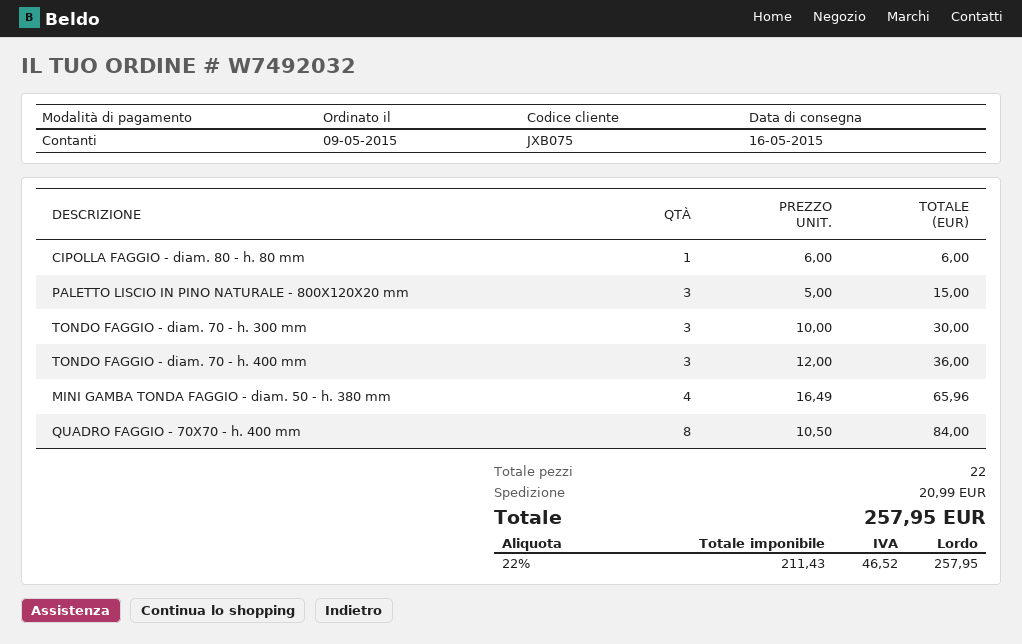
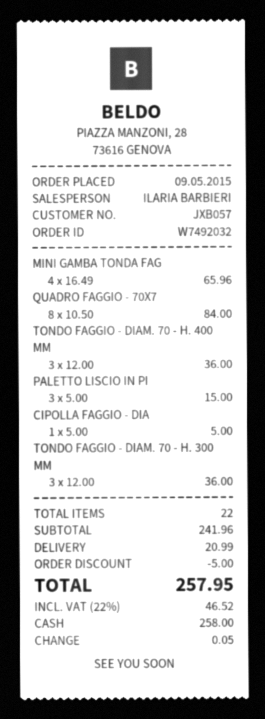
customer number: JXB075 -> JXB057
CIPOLLA FAGGIO - diam. 80 - h. 80 mm: 1 x 6.00 = 6.00 -> 1 x 5.00 = 5.00
TONDO FAGGIO - diam. 70 - h. 300 mm: 3 x 10.00 = 30.00 -> 3 x 12.00 = 36.00
discount: none -> 5.00

